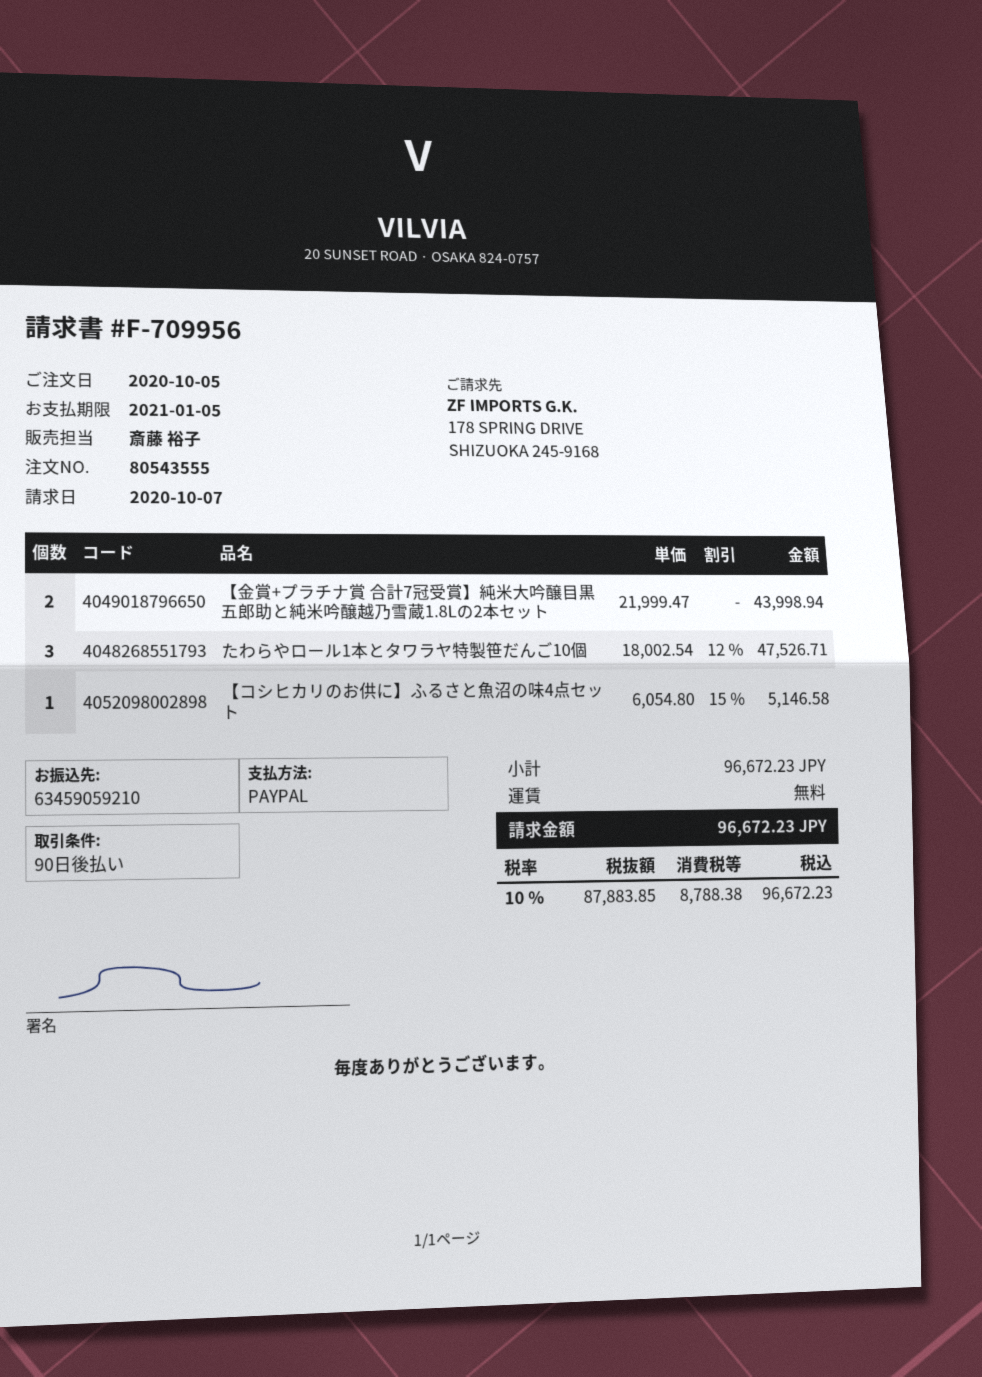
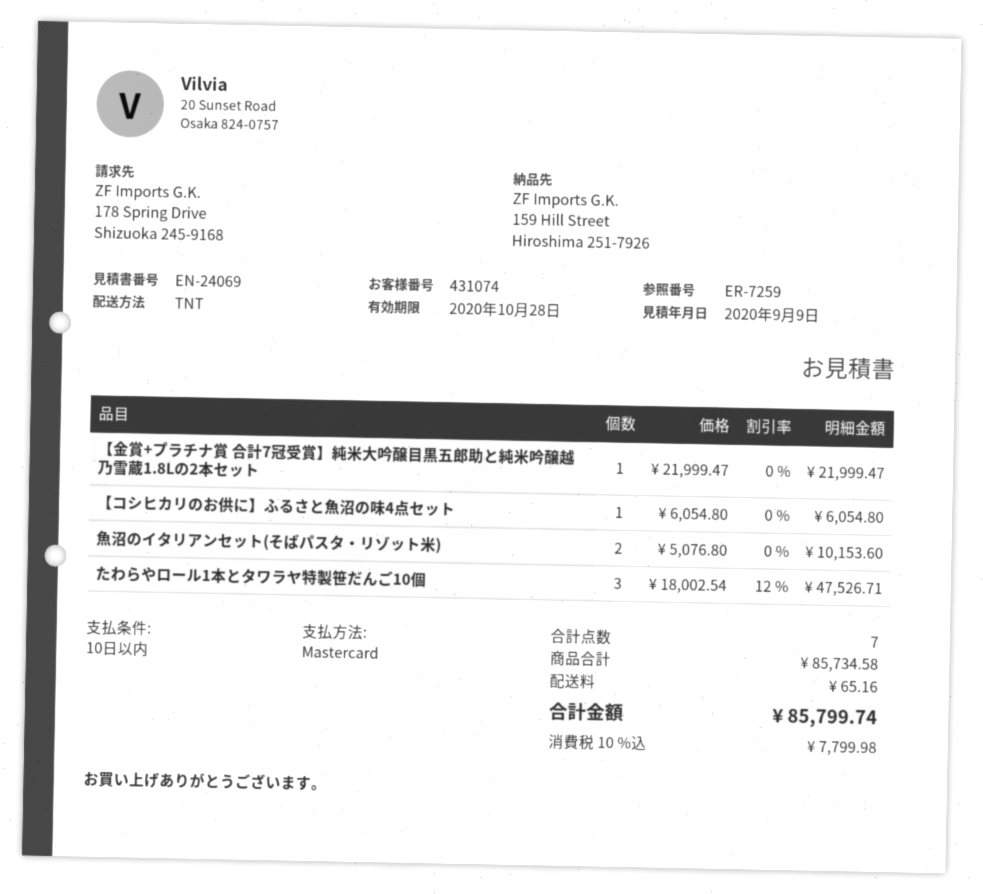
payment terms: 90 days -> 10 days
payment method: PayPal -> Mastercard
【金賞+プラチナ賞 合計7冠受賞】純米大吟醸目黒五郎助と純米吟醸越乃雪蔵1.8Lの2本セット: 2 x 21999.47 = 43998.94 -> 1 x 21999.47 = 21999.47
【コシヒカリのお供に】ふるさと魚沼の味4点セット: 1 x 6054.80 - 15% = 5146.58 -> 1 x 6054.80 = 6054.80
魚沼のイタリアンセット(そばパスタ・リゾット米): none -> 2 x 5076.80 = 10153.60
subtotal: 96672.23 -> 85734.58
shipping: 0.00 -> 65.16
tax: 10% = 8788.38 -> 10% = 7799.98
total: 96672.23 -> 85799.74

